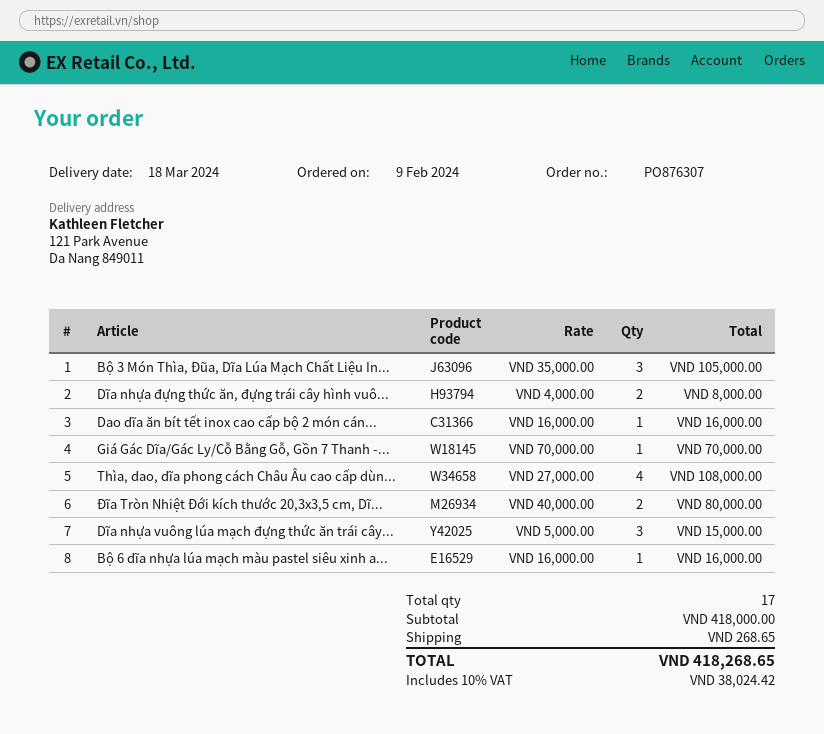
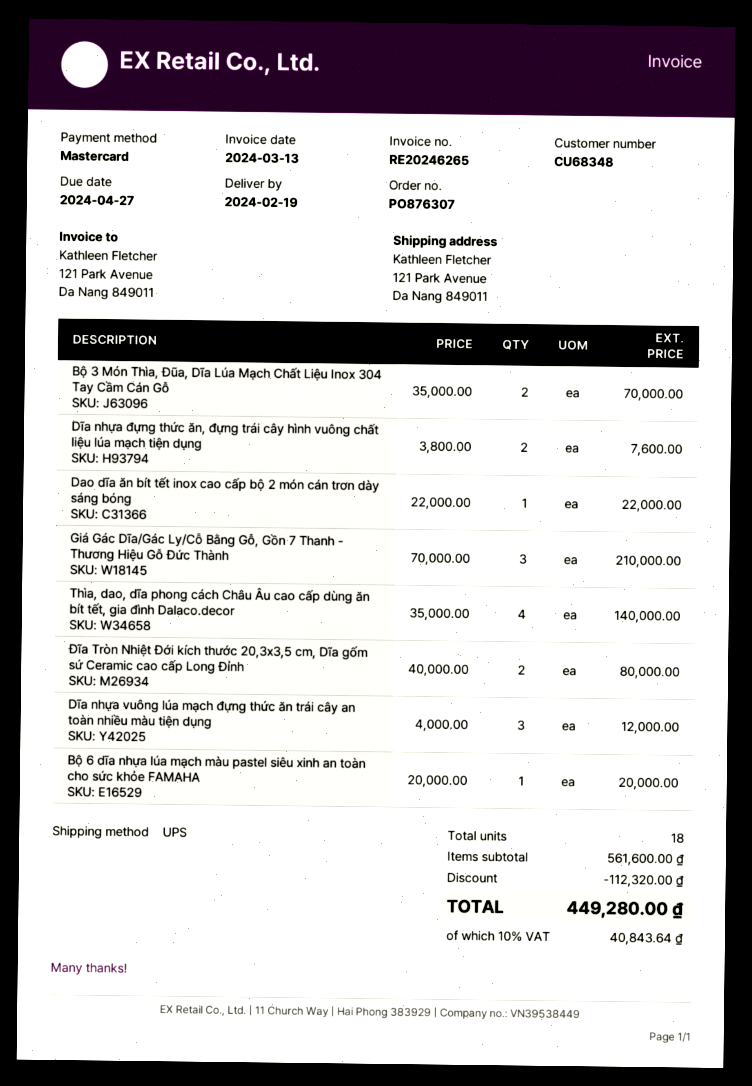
delivery date: 2024-03-18 -> 2024-02-19
Bộ 3 Món Thìa, Đũa, Dĩa Lúa Mạch Chất Liệu In...: 3 x 35000.00 = 105000.00 -> 2 x 35000.00 = 70000.00
Dĩa nhựa đựng thức ăn, đựng trái cây hình vuô...: 2 x 4000.00 = 8000.00 -> 2 x 3800.00 = 7600.00
Dao dĩa ăn bít tết inox cao cấp bộ 2 món cán...: 1 x 16000.00 = 16000.00 -> 1 x 22000.00 = 22000.00
Giá Gác Dĩa/Gác Ly/Cỗ Bằng Gỗ, Gồn 7 Thanh -...: 1 x 70000.00 = 70000.00 -> 3 x 70000.00 = 210000.00
Thìa, dao, dĩa phong cách Châu Âu cao cấp dùn...: 4 x 27000.00 = 108000.00 -> 4 x 35000.00 = 140000.00
Dĩa nhựa vuông lúa mạch đựng thức ăn trái cây...: 3 x 5000.00 = 15000.00 -> 3 x 4000.00 = 12000.00
Bộ 6 dĩa nhựa lúa mạch màu pastel siêu xinh a...: 1 x 16000.00 = 16000.00 -> 1 x 20000.00 = 20000.00
total quantity: 17 -> 18
subtotal: 418000.00 -> 561600.00
discount: none -> 112320.00
shipping: 268.65 -> none
tax: 10% = 38024.42 -> 10% = 40843.64
total: 418268.65 -> 449280.00

